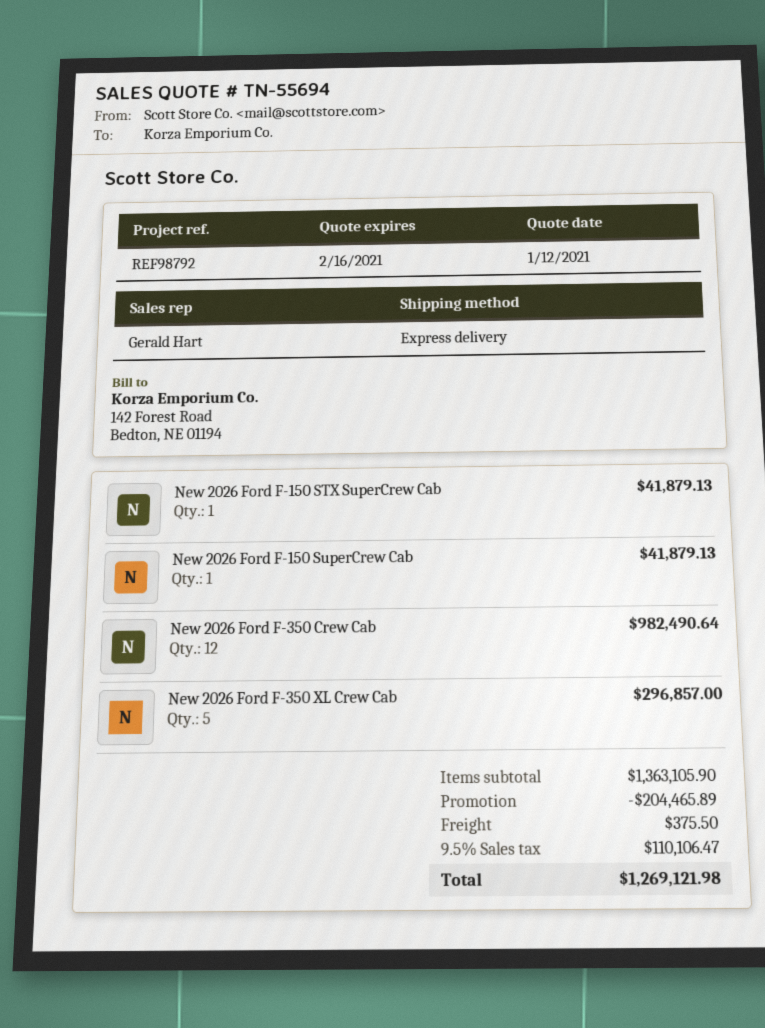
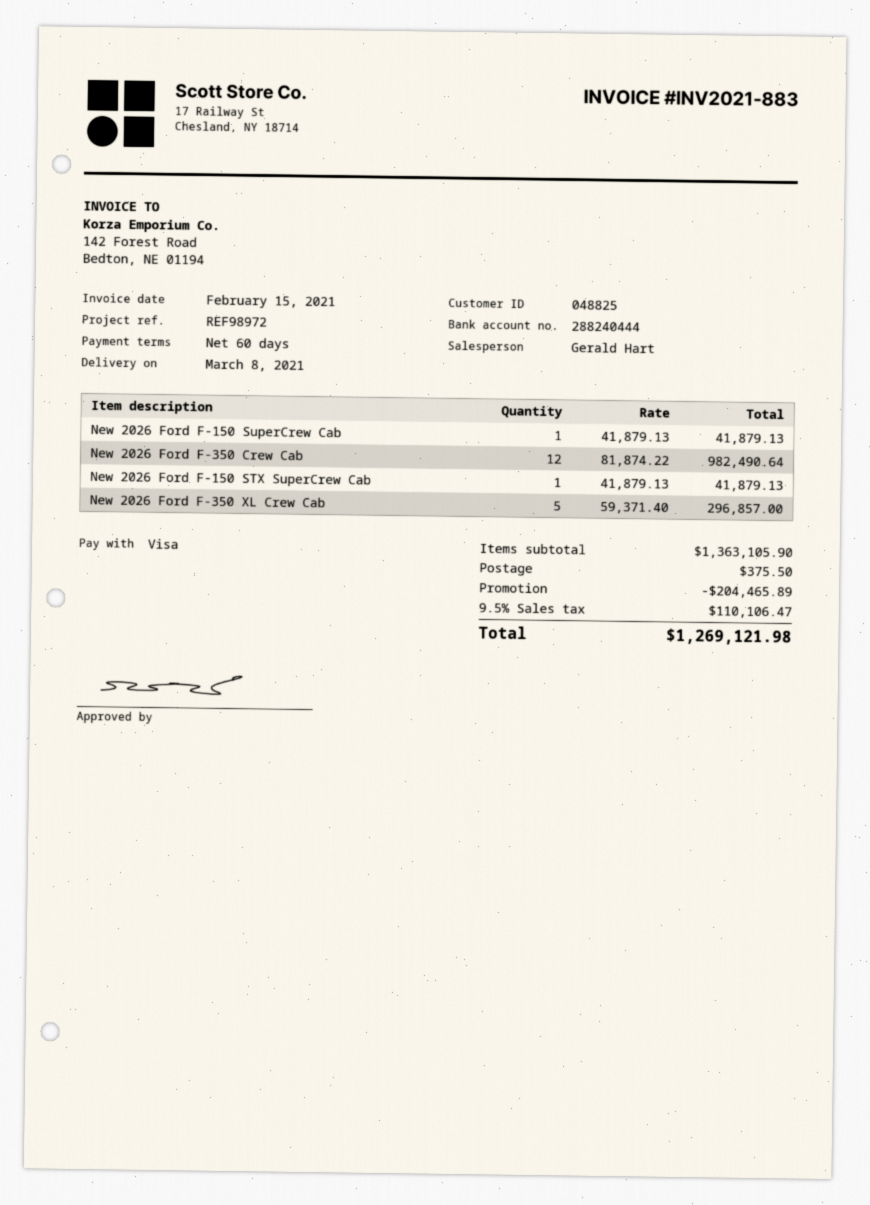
reference: REF98792 -> REF98972

